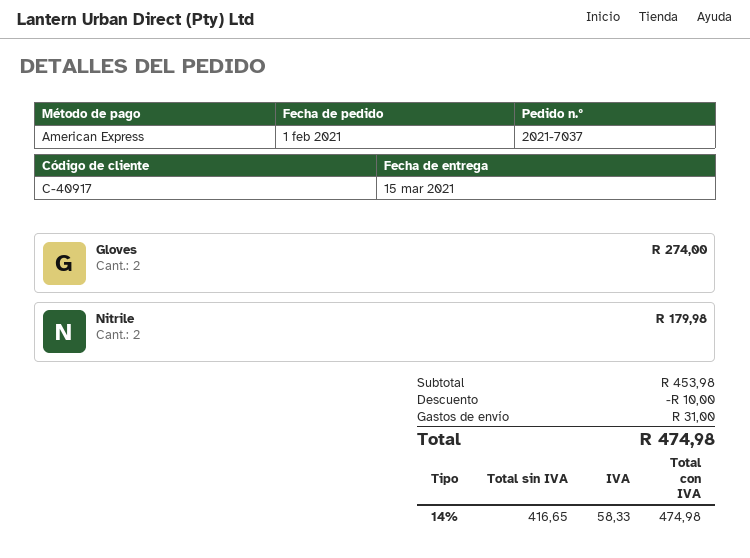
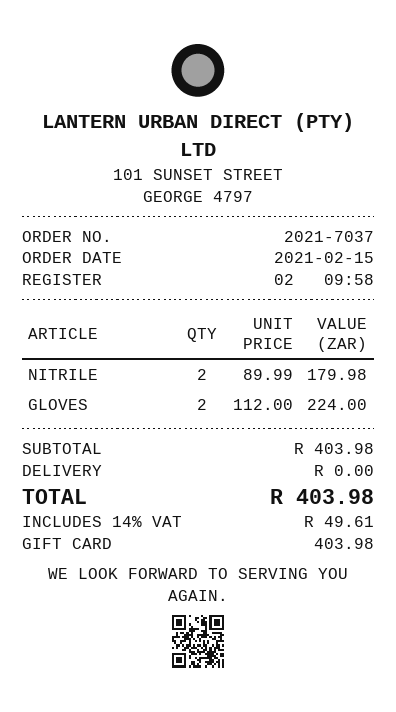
order date: 2021-02-01 -> 2021-02-15
payment method: American Express -> gift card
Gloves: 2 for 274.00 -> 2 for 224.00
subtotal: 453.98 -> 403.98
discount: 10.00 -> none
shipping: 31.00 -> 0.00
tax: 14% = 58.33 -> 14% = 49.61
total: 474.98 -> 403.98

